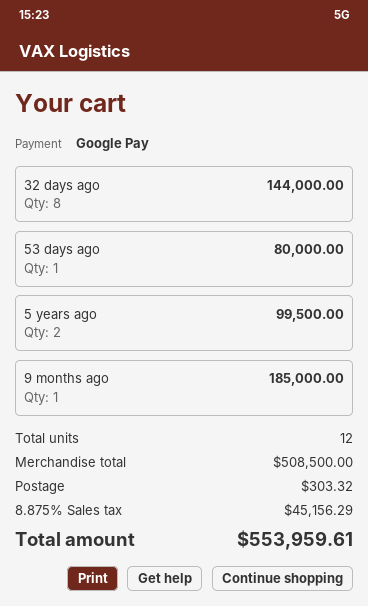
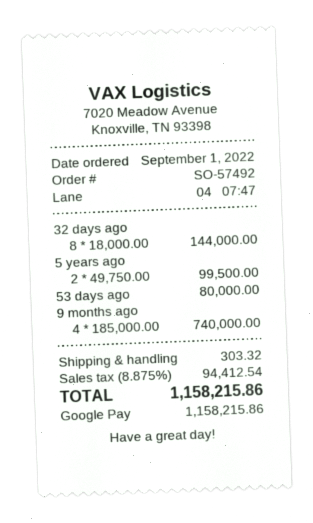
9 months ago: 1 for 185000.00 -> 4 for 740000.00
tax: 8.875% = 45156.29 -> 8.875% = 94412.54
total: 553959.61 -> 1158215.86

